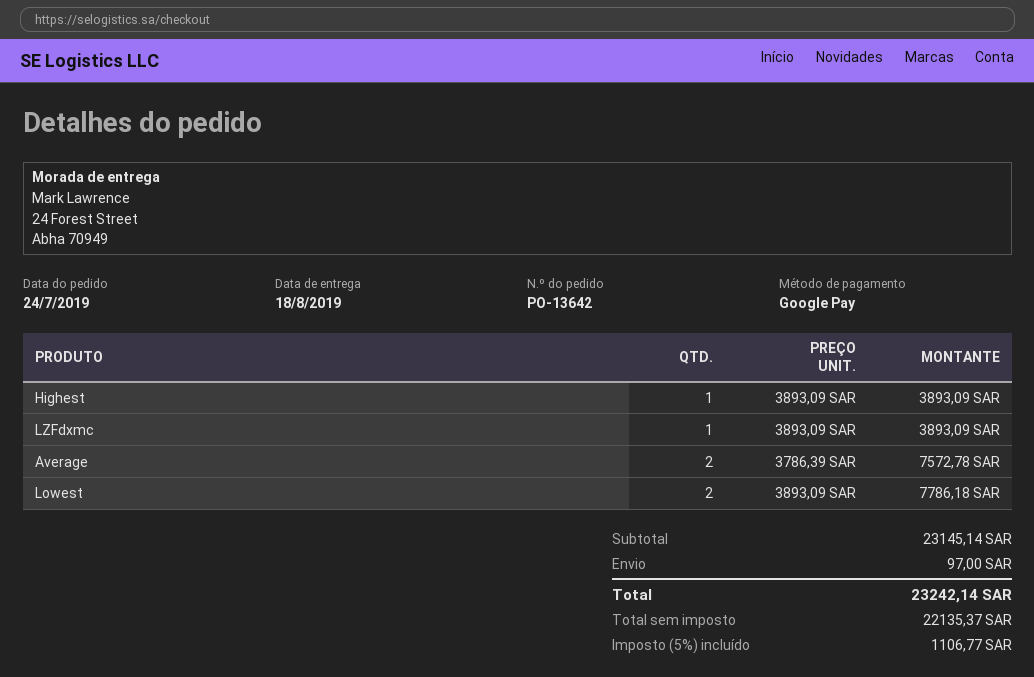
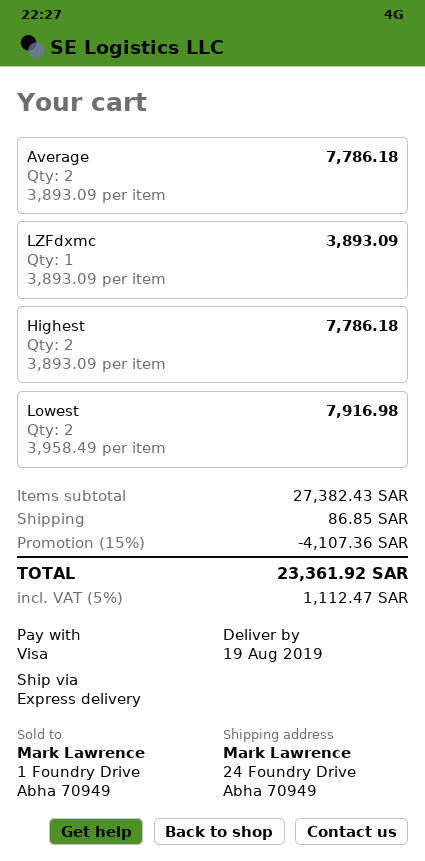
delivery date: 2019-08-18 -> 2019-08-19
payment method: Google Pay -> Visa
ship to: 24 Forest Street, Abha 70949 -> 24 Foundry Drive, Abha 70949
Highest: 1 x 3893.09 = 3893.09 -> 2 x 3893.09 = 7786.18
Average: 2 x 3786.39 = 7572.78 -> 2 x 3893.09 = 7786.18
Lowest: 2 x 3893.09 = 7786.18 -> 2 x 3958.49 = 7916.98
subtotal: 23145.14 -> 27382.43
discount: none -> 15% = 4107.36
shipping: 97.00 -> 86.85
tax: 5% = 1106.77 -> 5% = 1112.47
total: 23242.14 -> 23361.92

